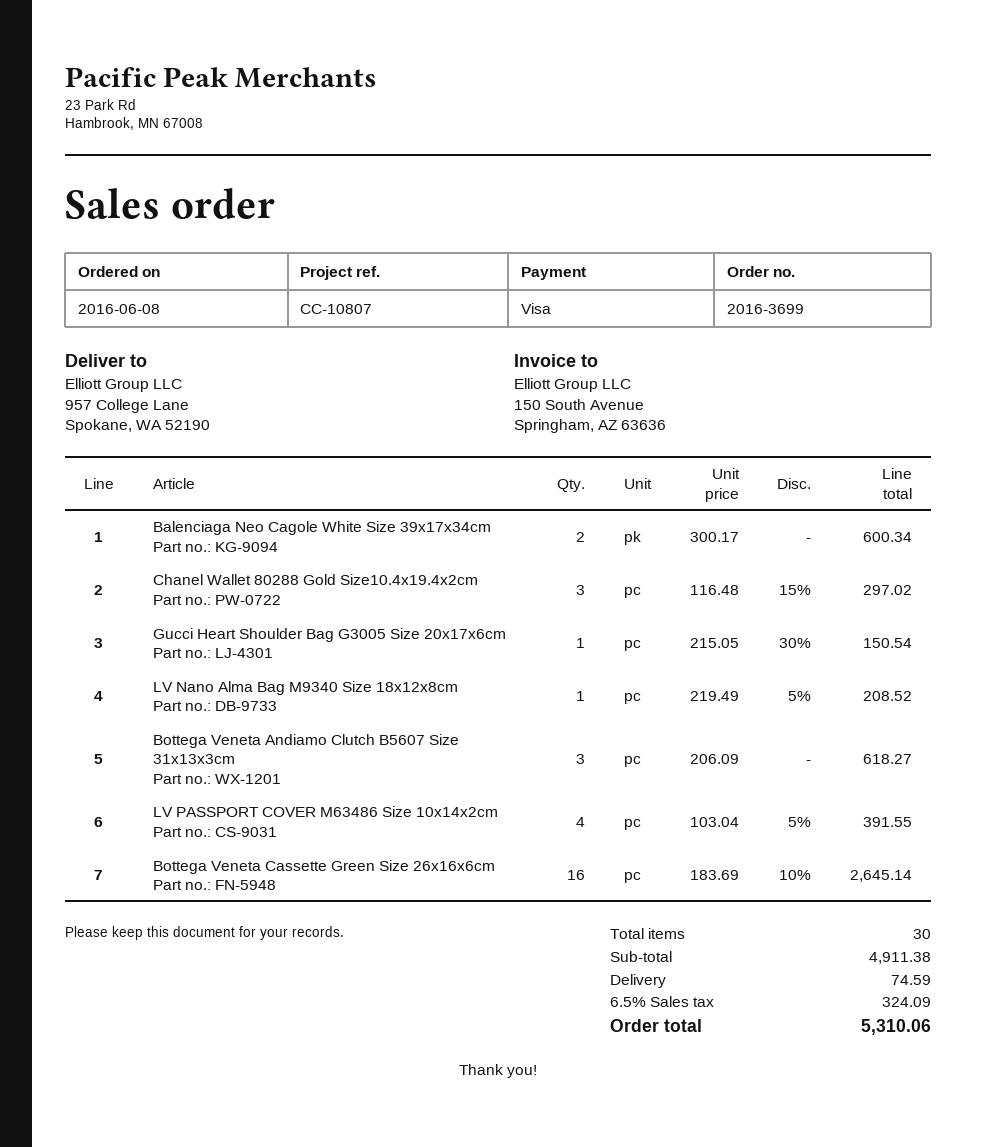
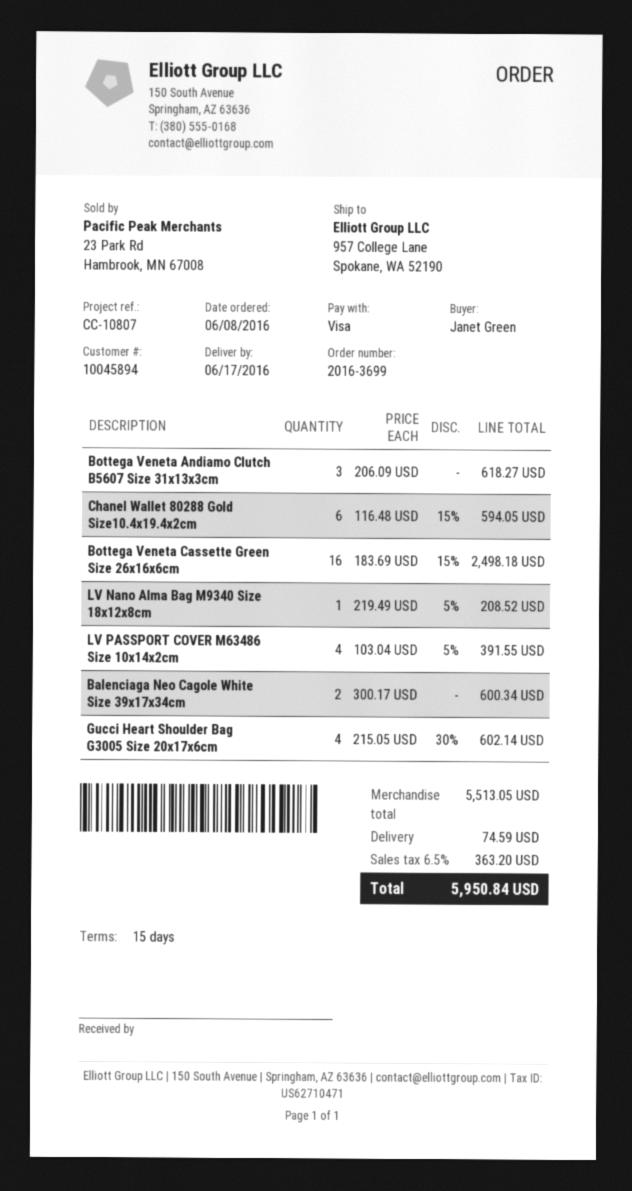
Chanel Wallet 80288 Gold Size10.4x19.4x2cm: 3 x 116.48 - 15% = 297.02 -> 6 x 116.48 - 15% = 594.05
Gucci Heart Shoulder Bag G3005 Size 20x17x6cm: 1 x 215.05 - 30% = 150.54 -> 4 x 215.05 - 30% = 602.14
Bottega Veneta Cassette Green Size 26x16x6cm: 16 x 183.69 - 10% = 2645.14 -> 16 x 183.69 - 15% = 2498.18
subtotal: 4911.38 -> 5513.05
tax: 6.5% = 324.09 -> 6.5% = 363.20
total: 5310.06 -> 5950.84

